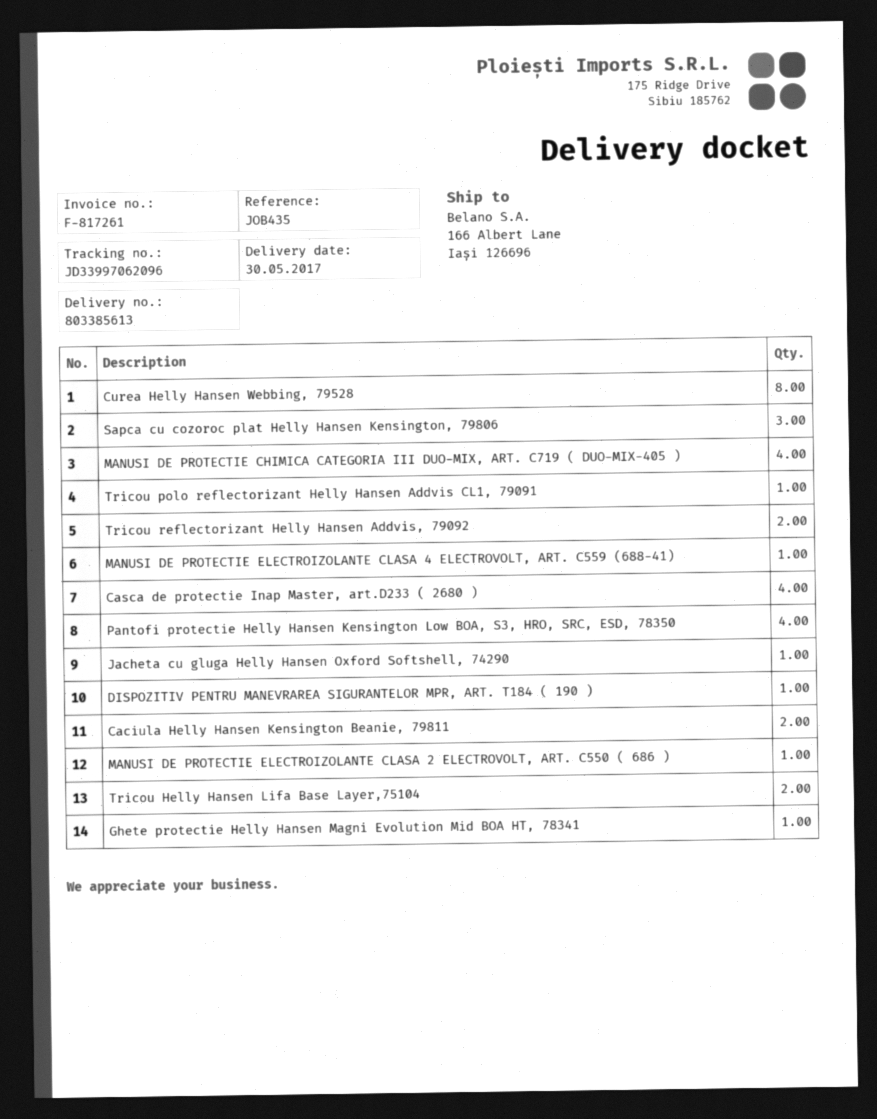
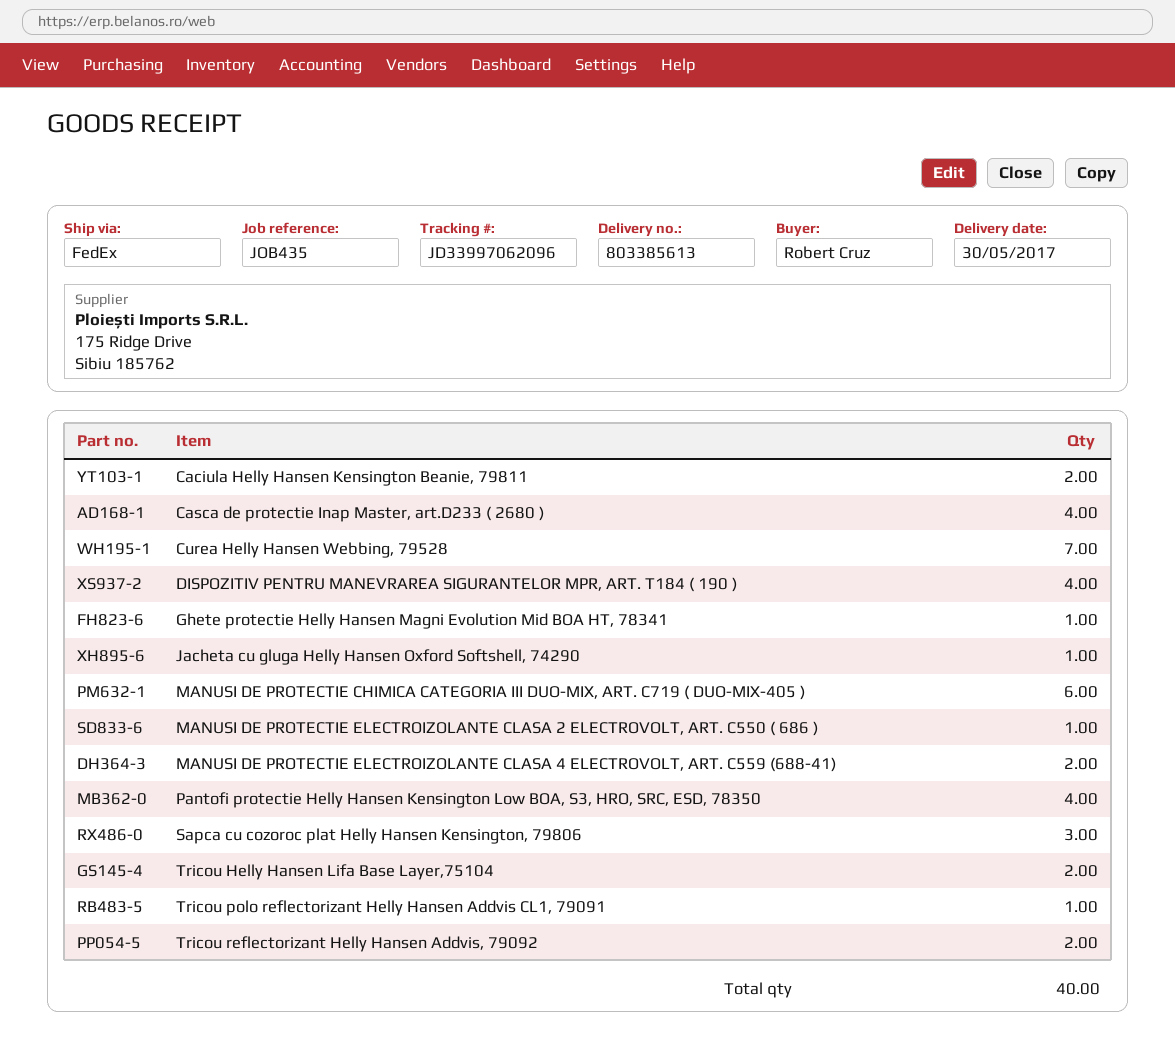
Curea Helly Hansen Webbing, 79528: 8 -> 7
MANUSI DE PROTECTIE CHIMICA CATEGORIA III DUO-MIX, ART. C719 ( DUO-MIX-405 ): 4 -> 6
MANUSI DE PROTECTIE ELECTROIZOLANTE CLASA 4 ELECTROVOLT, ART. C559 (688-41): 1 -> 2
DISPOZITIV PENTRU MANEVRAREA SIGURANTELOR MPR, ART. T184 ( 190 ): 1 -> 4

